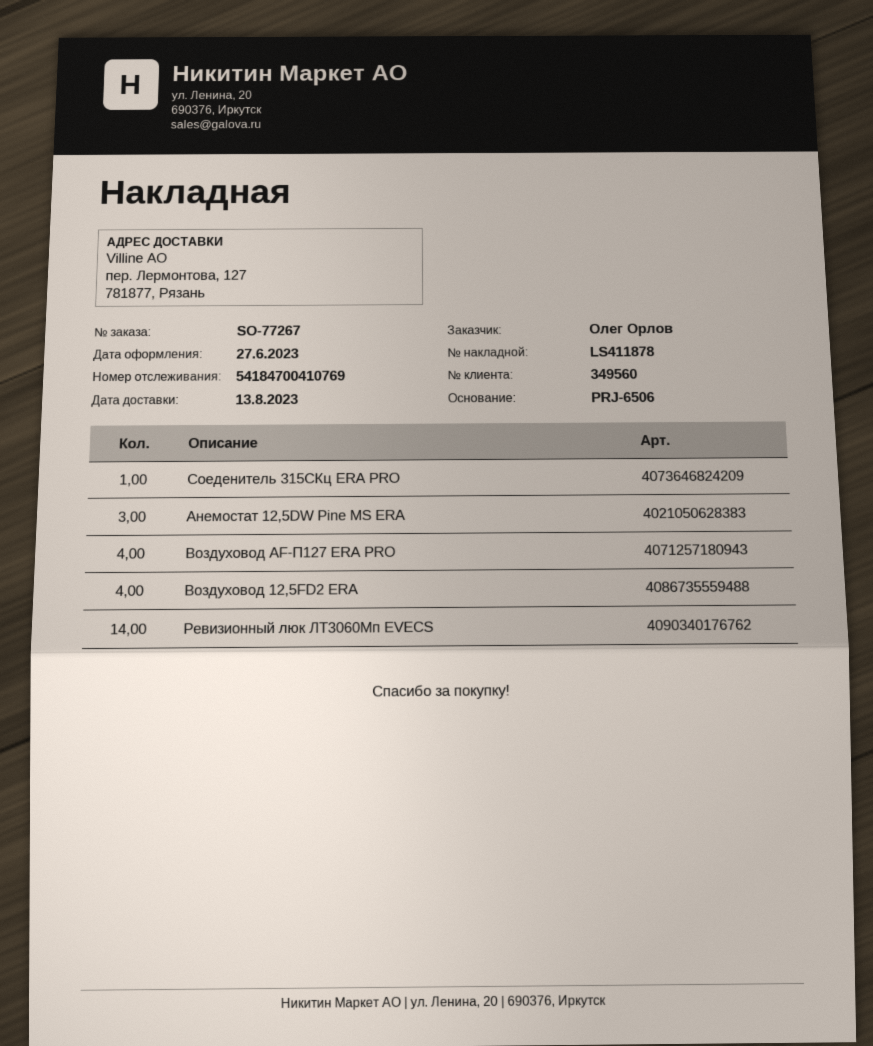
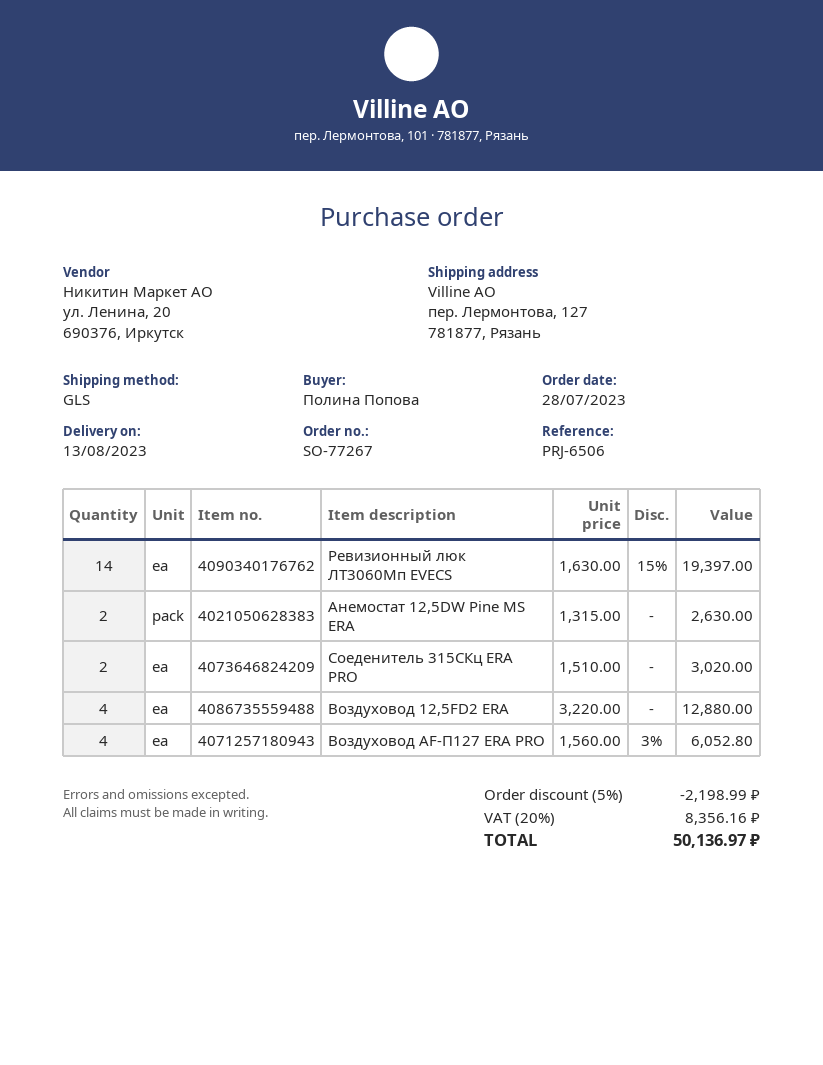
order date: 2023-06-27 -> 2023-07-28
ordered by: Олег Орлов -> Полина Попова
Соеденитель 315СКц ERA PRO: 1 -> 2
Анемостат 12,5DW Pine MS ERA: 3 -> 2

